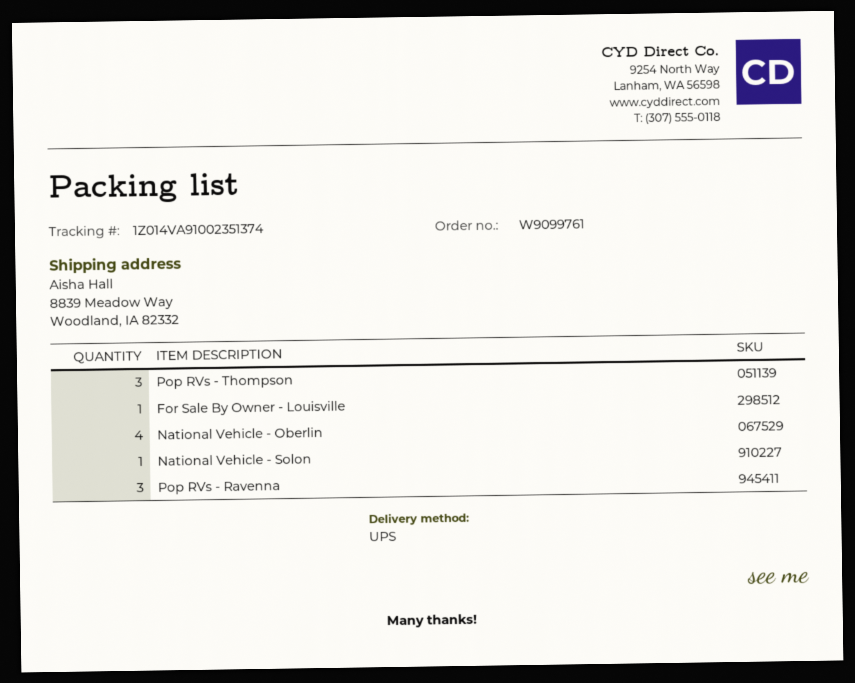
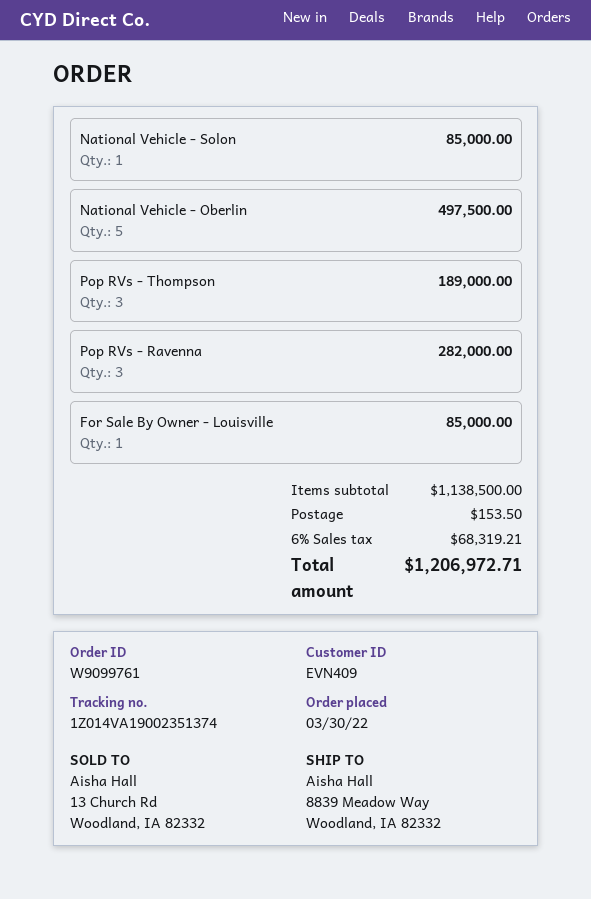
tracking number: 1Z014VA91002351374 -> 1Z014VA19002351374
National Vehicle - Oberlin: 4 -> 5

